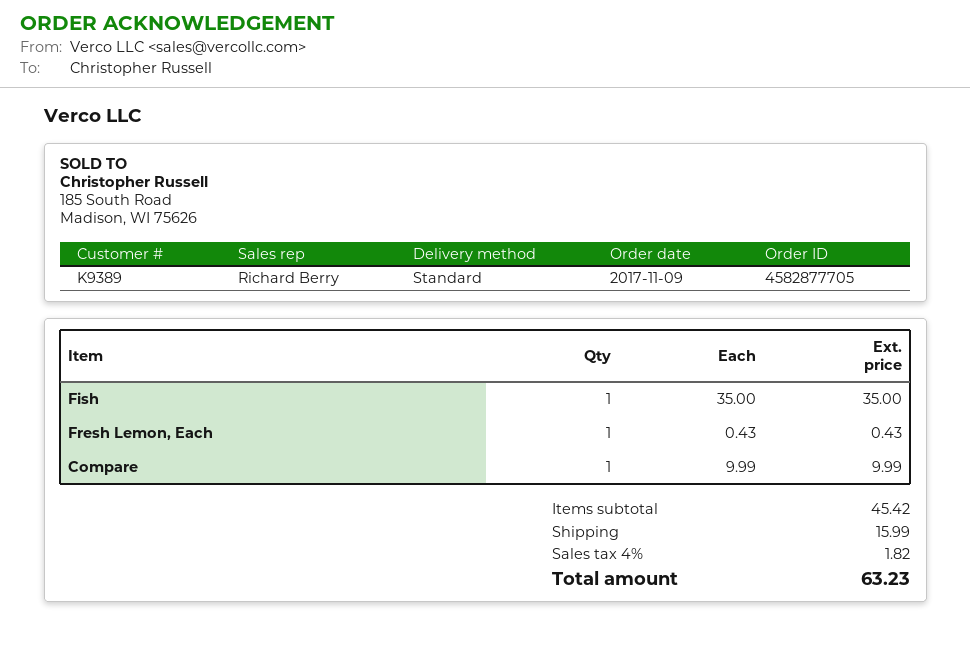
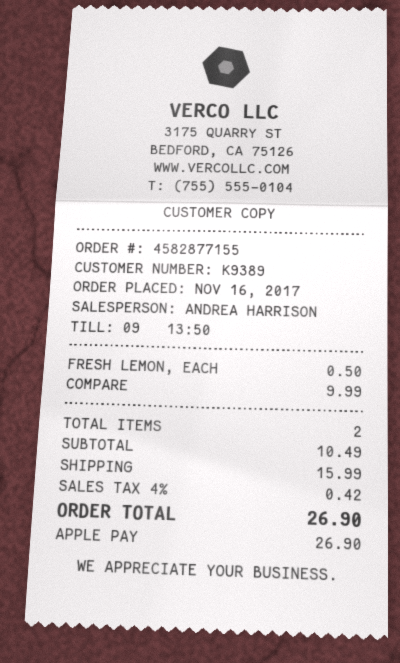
order number: 4582877705 -> 4582877155
order date: 2017-11-09 -> 2017-11-16
sales rep: Richard Berry -> ANDREA HARRISON
Fish: 1 for 35.00 -> none
Fresh Lemon, Each: 1 for 0.43 -> 1 for 0.50
subtotal: 45.42 -> 10.49
tax: 4% = 1.82 -> 4% = 0.42
total: 63.23 -> 26.90

